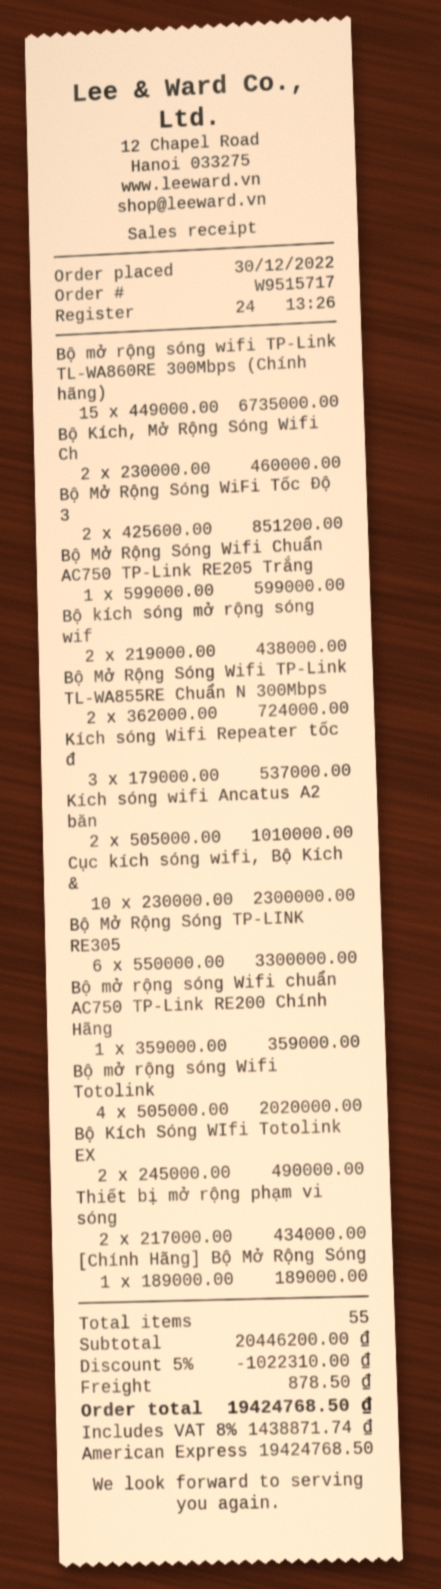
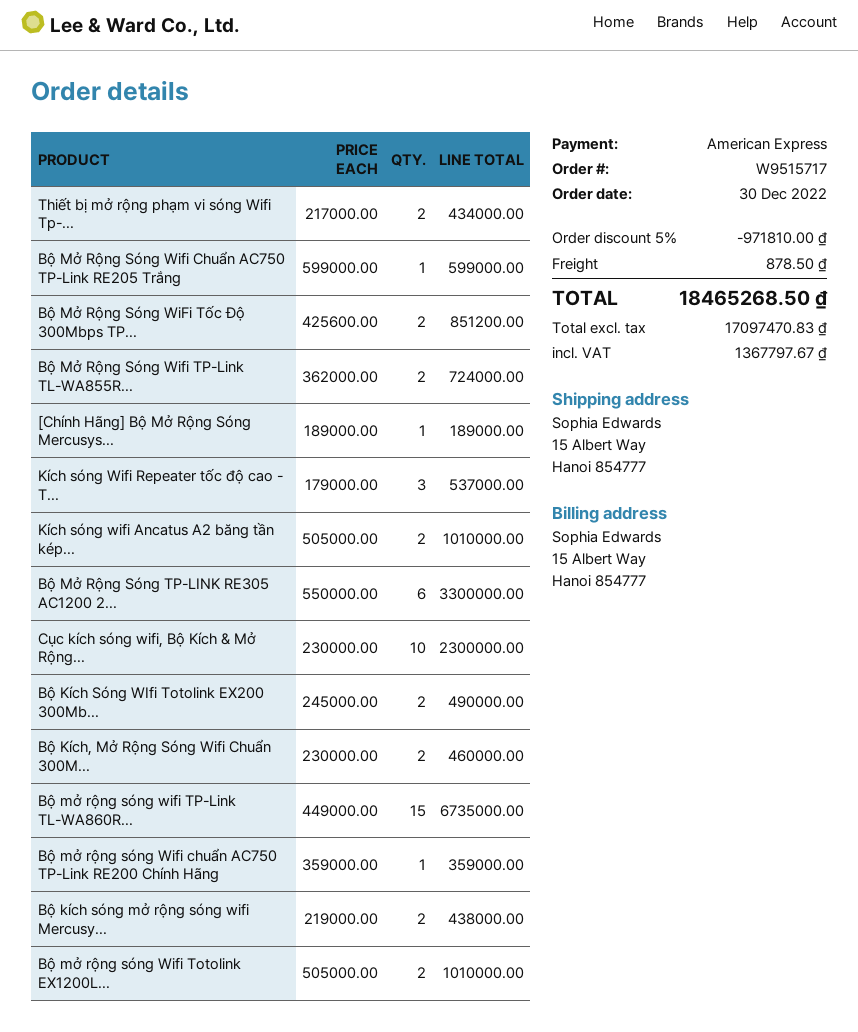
Bộ mở rộng sóng Wifi Totolink: 4 x 505000.00 = 2020000.00 -> 2 x 505000.00 = 1010000.00
discount: 5% = 1022310.00 -> 5% = 971810.00
tax: 1438871.74 -> 1367797.67
total: 19424768.50 -> 18465268.50

